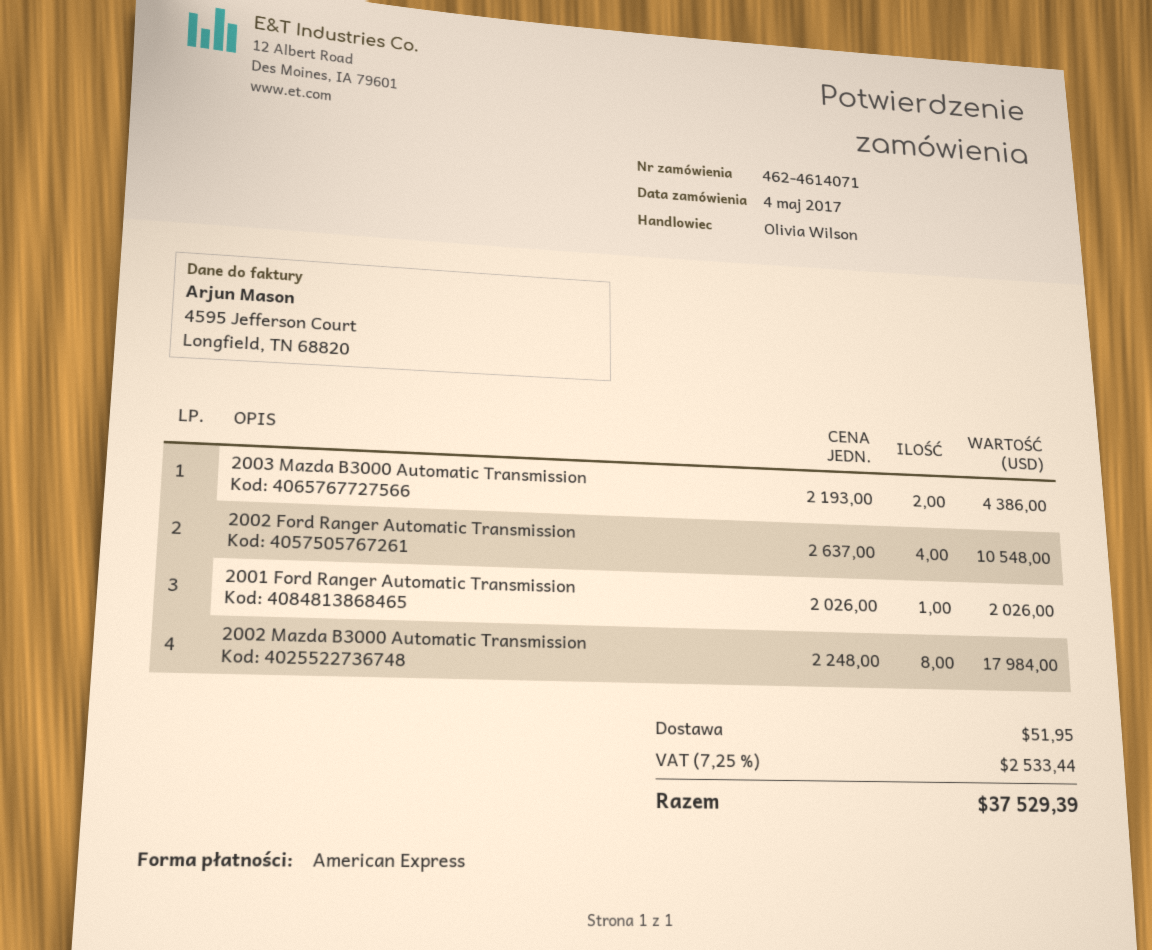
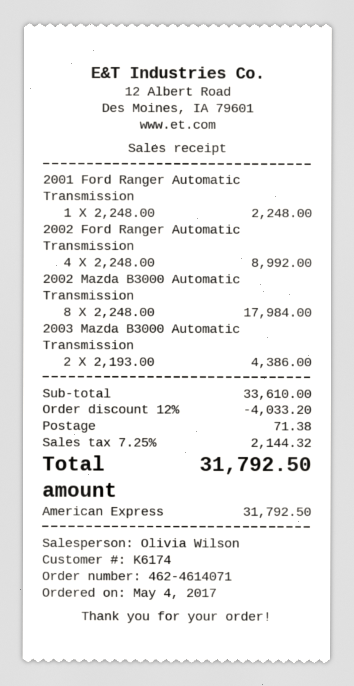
2002 Ford Ranger Automatic Transmission: 4 x 2637.00 = 10548.00 -> 4 x 2248.00 = 8992.00
2001 Ford Ranger Automatic Transmission: 1 x 2026.00 = 2026.00 -> 1 x 2248.00 = 2248.00
discount: none -> 12% = 4033.20
shipping: 51.95 -> 71.38
tax: 7.25% = 2533.44 -> 7.25% = 2144.32
total: 37529.39 -> 31792.50

